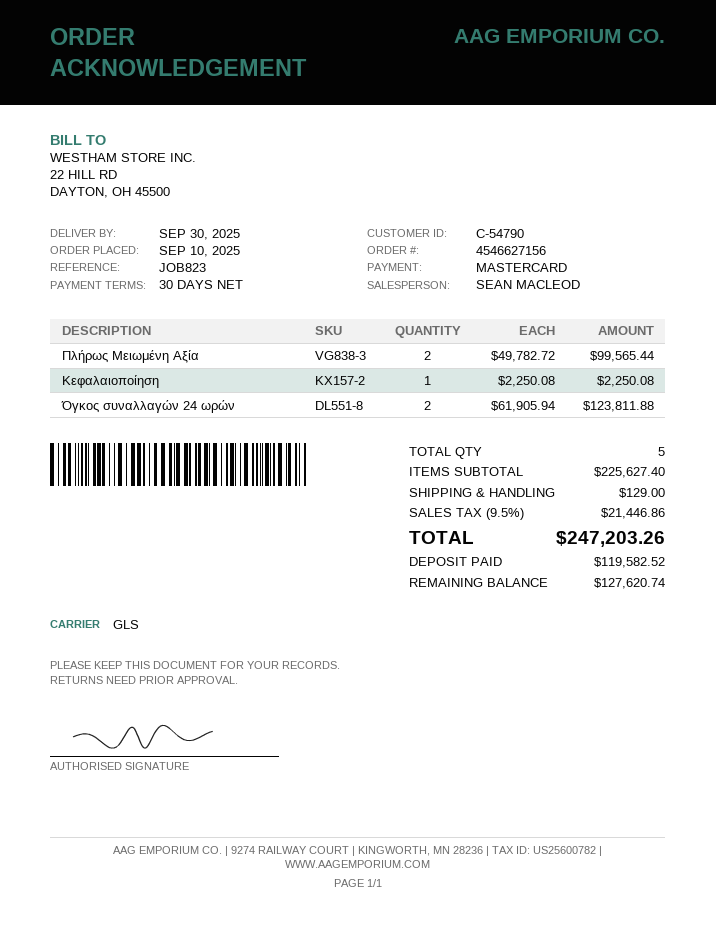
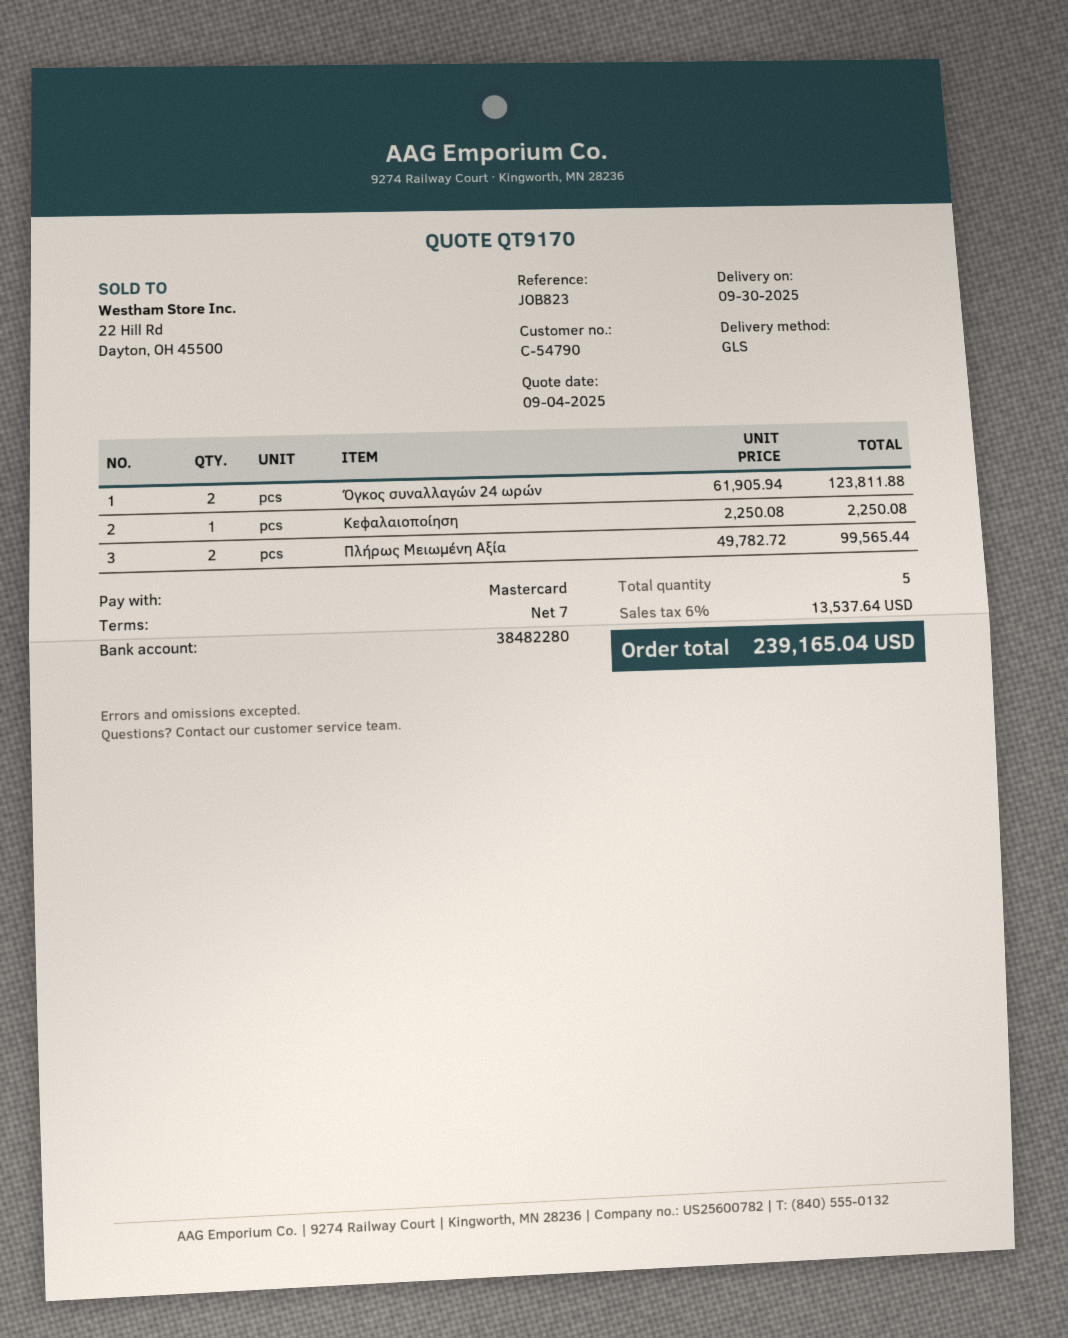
payment terms: 30 days -> 7 days
shipping: 129.00 -> none
tax: 9.5% = 21446.86 -> 6% = 13537.64
total: 247203.26 -> 239165.04

